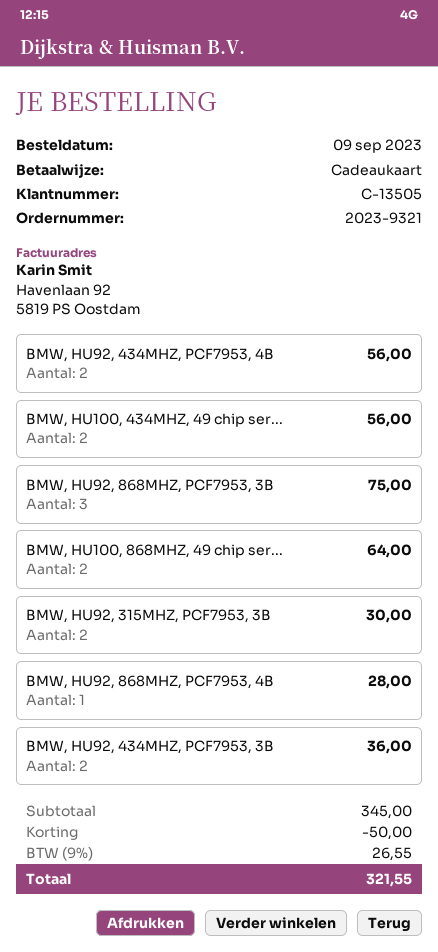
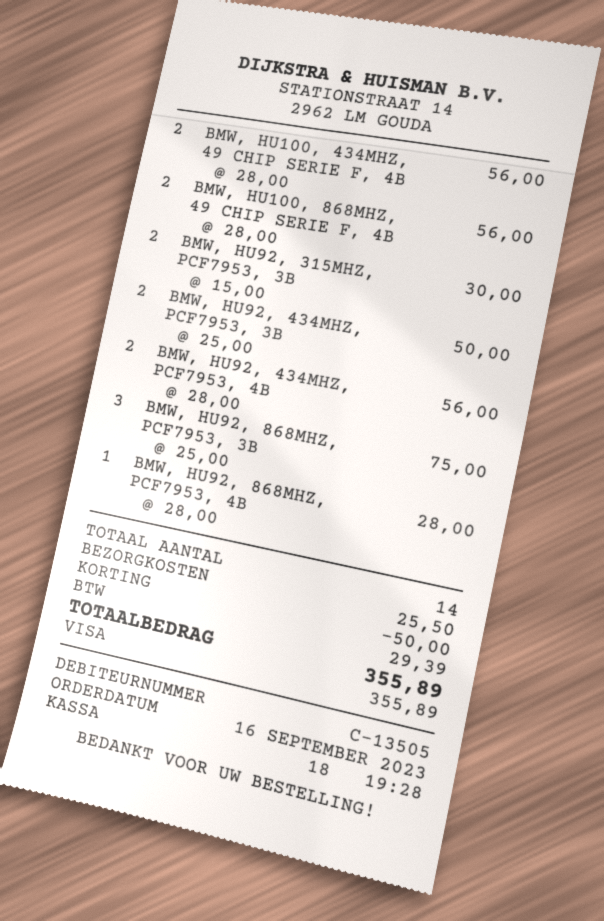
order date: 2023-09-09 -> 2023-09-16
payment method: gift card -> Visa
BMW, HU100, 868MHZ, 49 chip ser...: 2 for 64.00 -> 2 for 56.00
BMW, HU92, 434MHZ, PCF7953, 3B: 2 for 36.00 -> 2 for 50.00
shipping: none -> 25.50
tax: 26.55 -> 29.39
total: 321.55 -> 355.89

